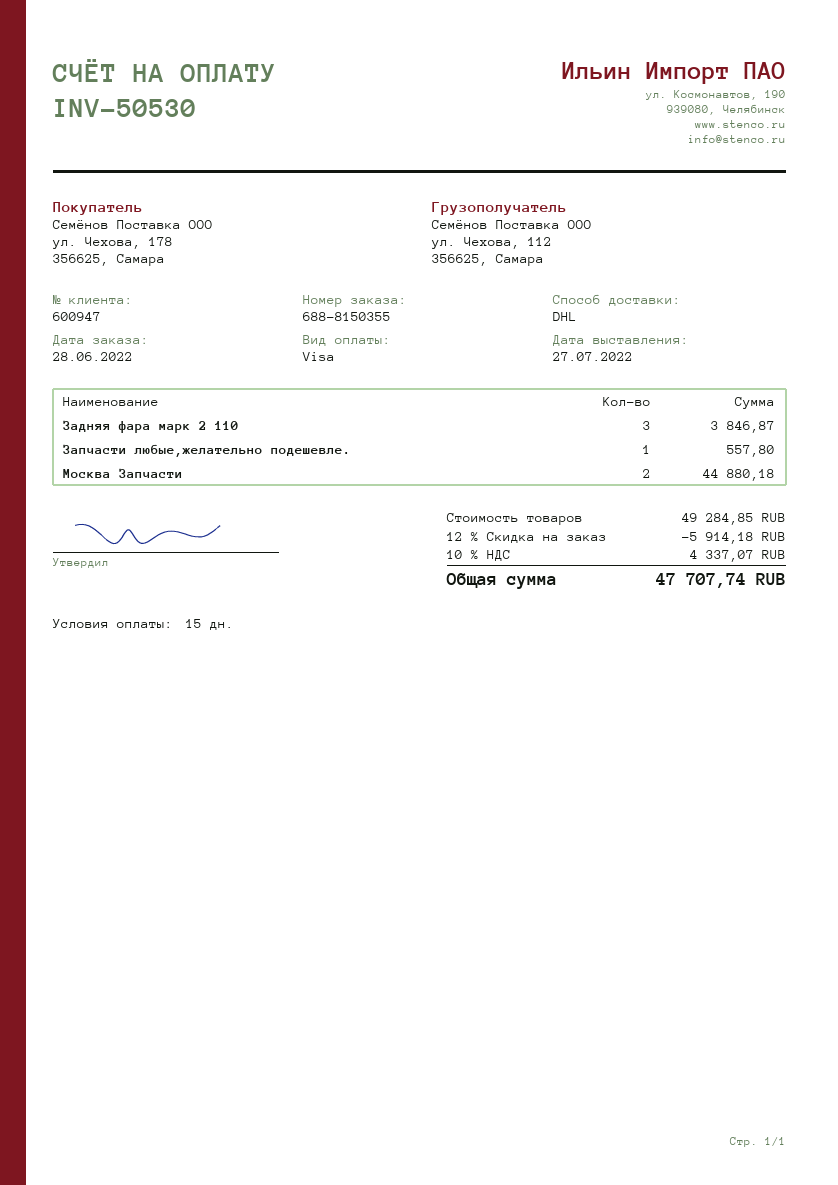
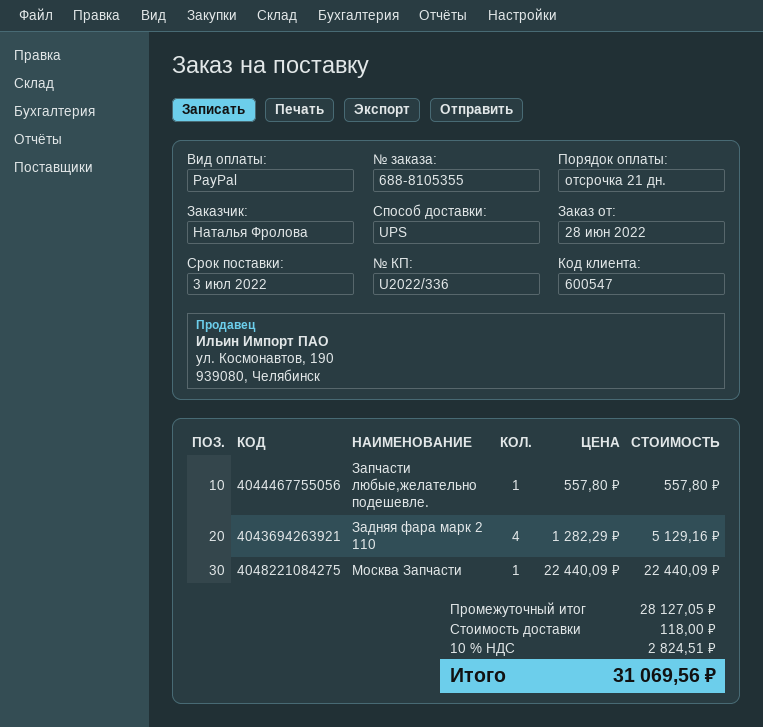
order number: 688-8150355 -> 688-8105355
payment terms: 15 days -> 21 days
customer number: 600947 -> 600547
payment method: Visa -> PayPal
shipping method: DHL -> UPS
Задняя фара марк 2 110: 3 for 3846.87 -> 4 for 5129.16
Москва Запчасти: 2 for 44880.18 -> 1 for 22440.09
subtotal: 49284.85 -> 28127.05
discount: 12% = 5914.18 -> none
shipping: none -> 118.00
tax: 10% = 4337.07 -> 10% = 2824.51
total: 47707.74 -> 31069.56

